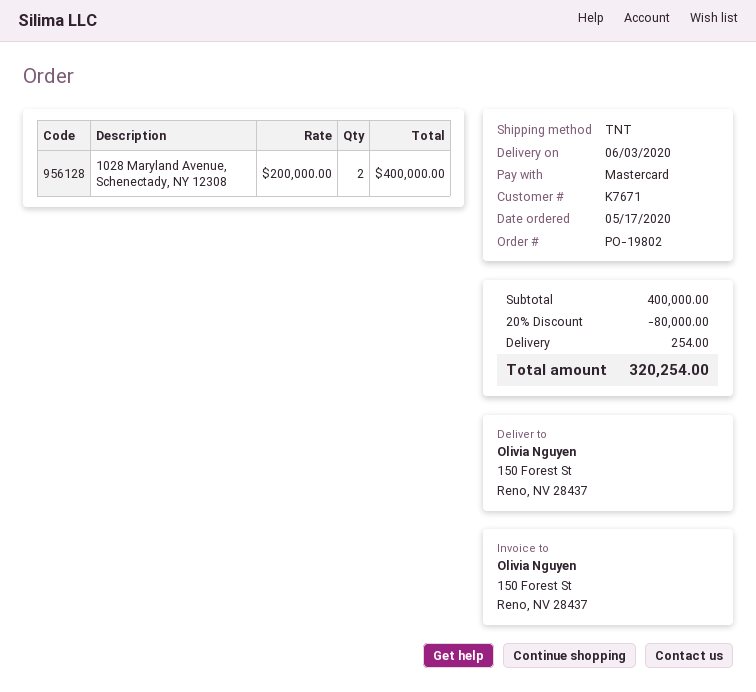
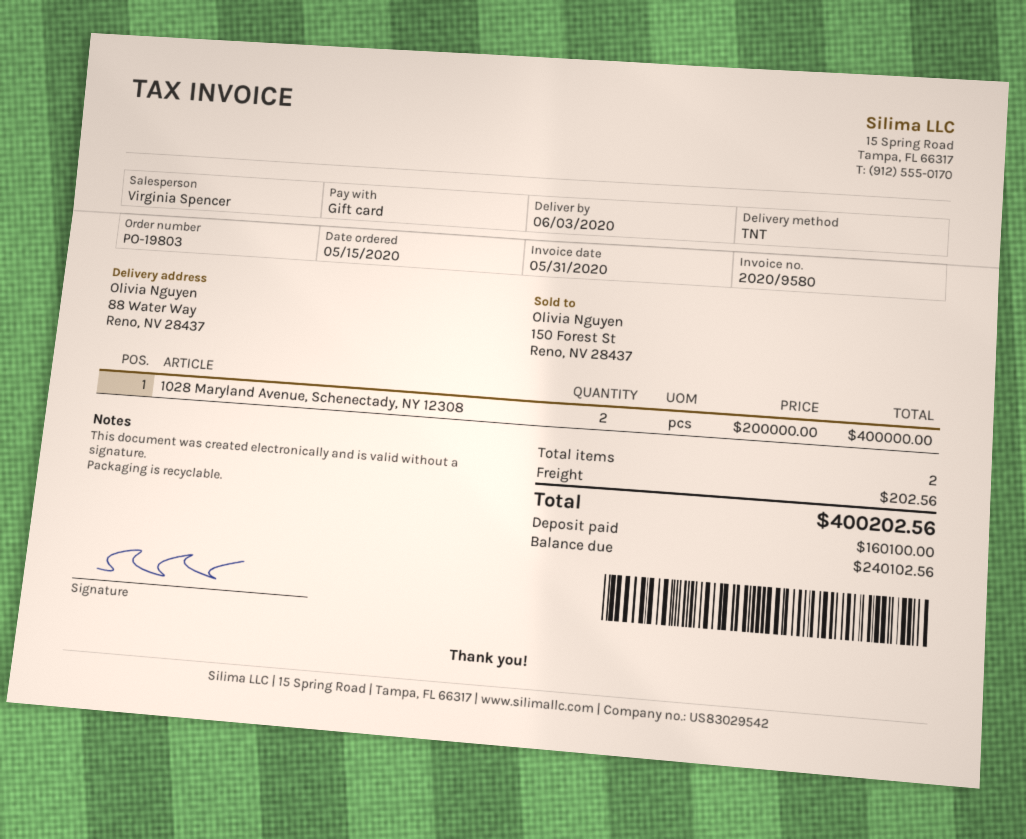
order number: PO-19802 -> PO-19803
order date: 2020-05-17 -> 2020-05-15
payment method: Mastercard -> gift card
ship to: 150 Forest St, Reno, NV 28437 -> 88 Water Way, Reno, NV 28437
discount: 20% = 80000.00 -> none
shipping: 254.00 -> 202.56
total: 320254.00 -> 400202.56

